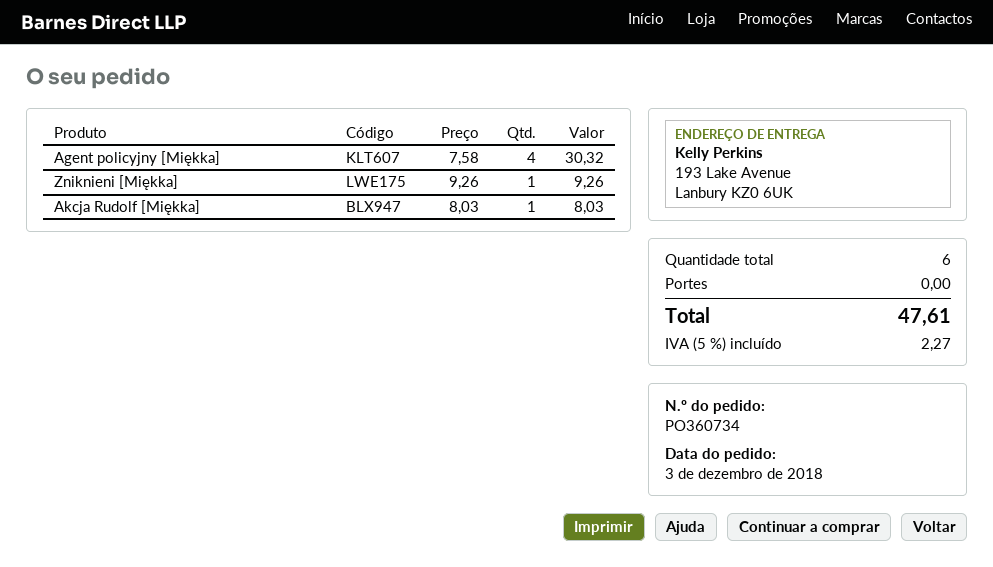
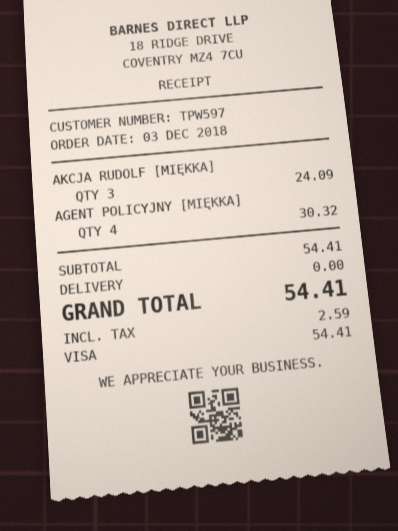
Zniknieni [Miękka]: 1 for 9.26 -> none
Akcja Rudolf [Miękka]: 1 for 8.03 -> 3 for 24.09
tax: 2.27 -> 2.59
total: 47.61 -> 54.41

